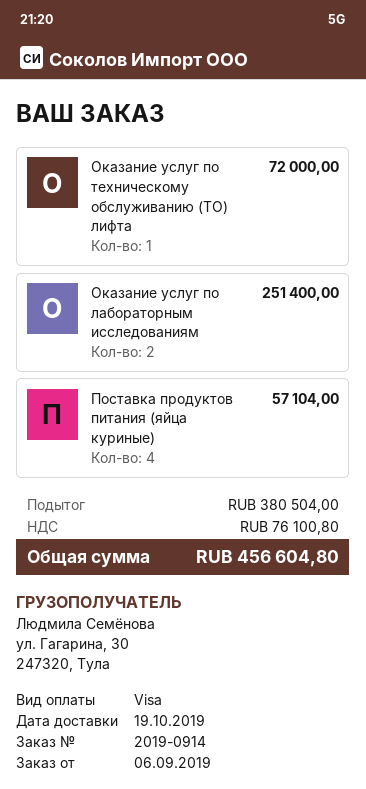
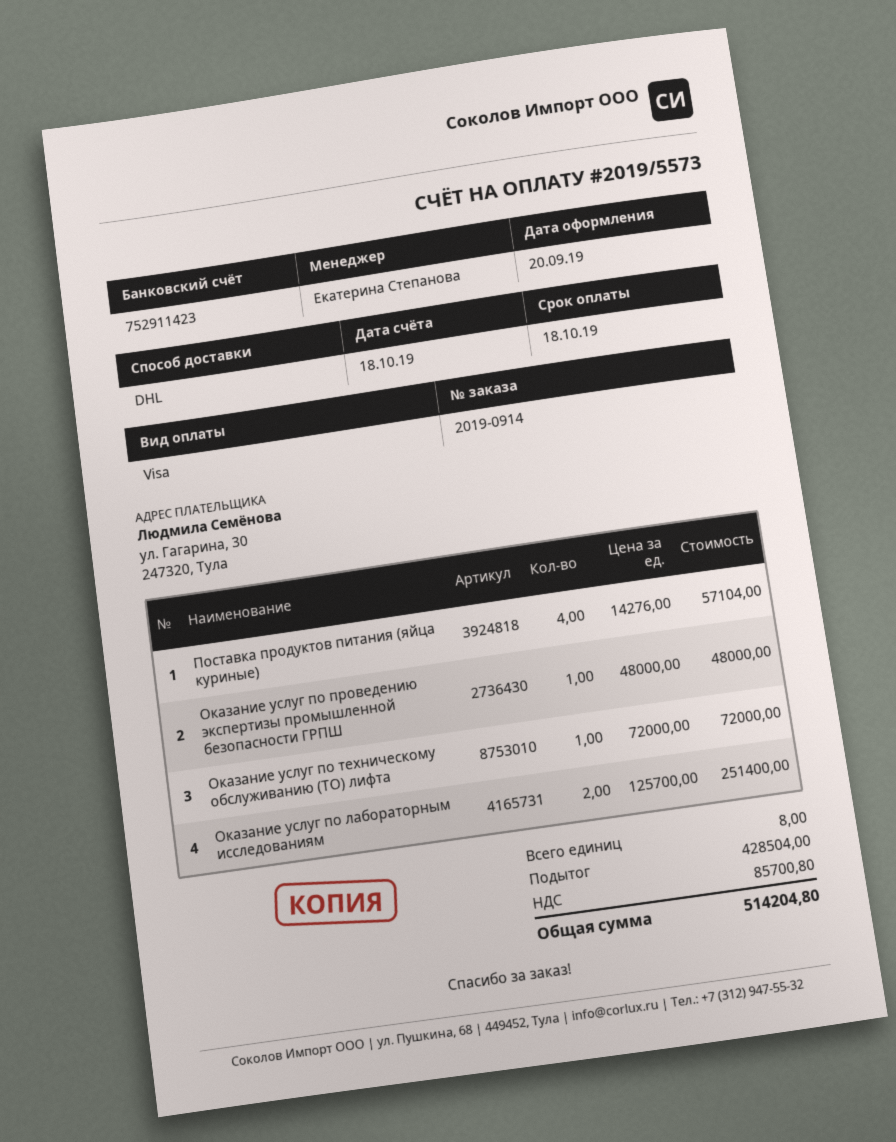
order date: 2019-09-06 -> 2019-09-20
Оказание услуг по проведению экспертизы промышленной безопасности ГРПШ: none -> 1 for 48000.00
subtotal: 380504.00 -> 428504.00
tax: 76100.80 -> 85700.80
total: 456604.80 -> 514204.80

